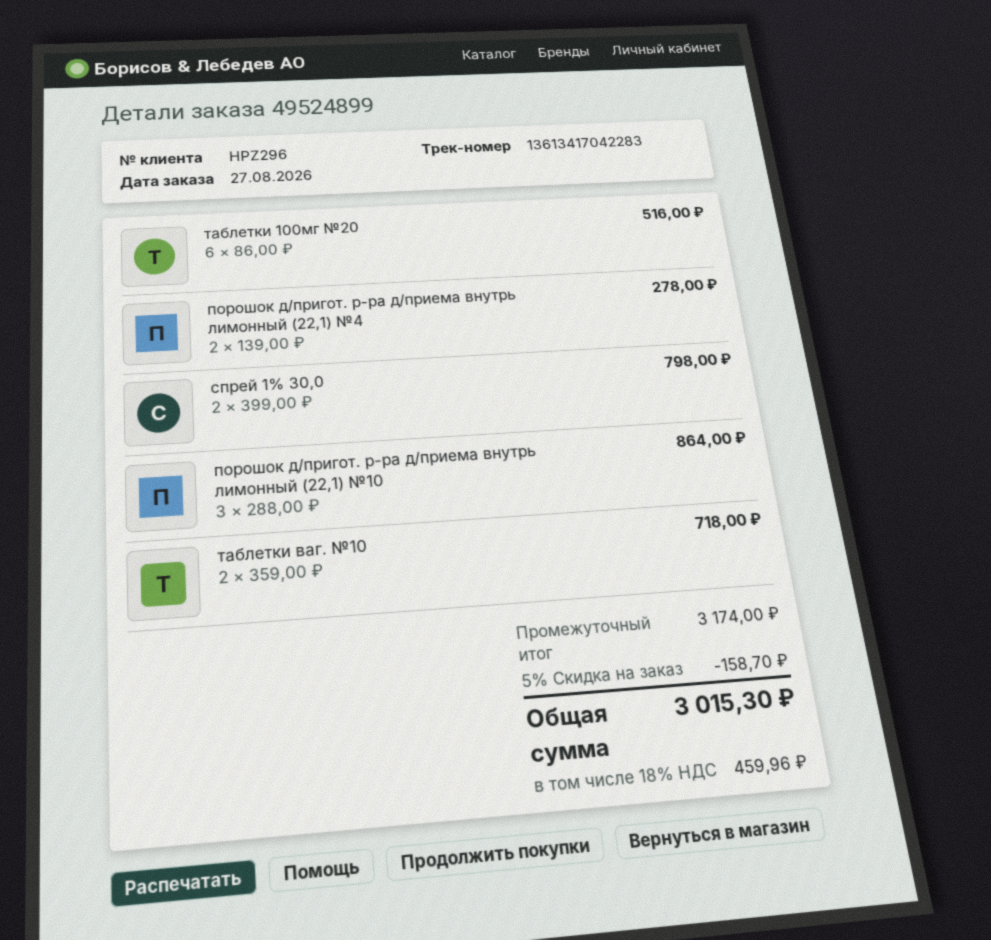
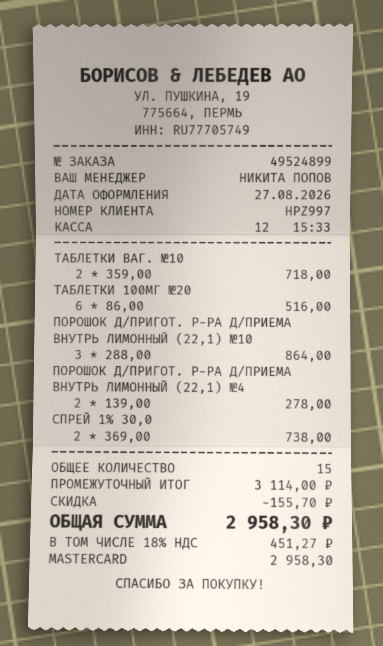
customer number: HPZ296 -> HPZ997
спрей 1% 30,0: 2 x 399.00 = 798.00 -> 2 x 369.00 = 738.00
subtotal: 3174.00 -> 3114.00
discount: 158.70 -> 155.70
tax: 18% = 459.96 -> 18% = 451.27
total: 3015.30 -> 2958.30

